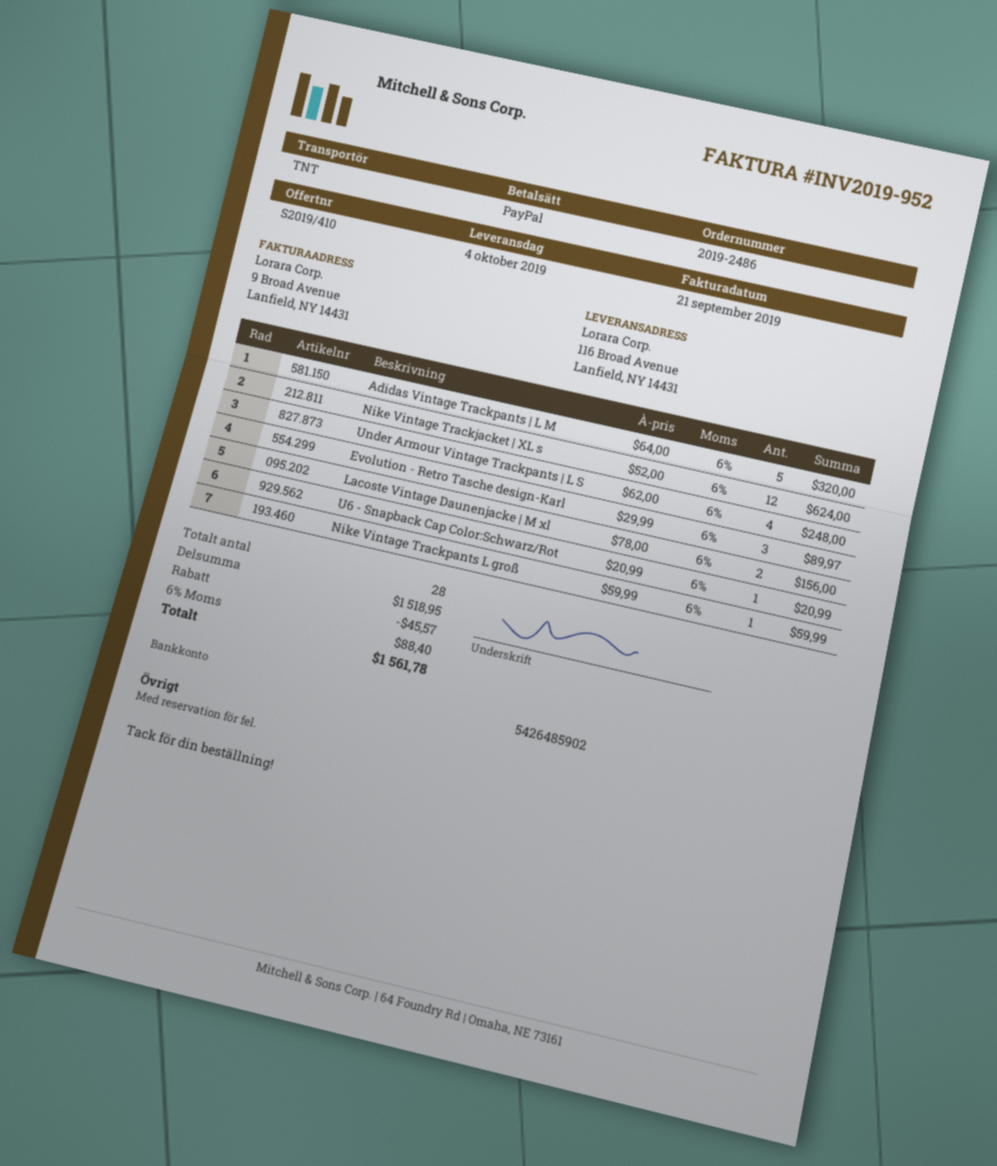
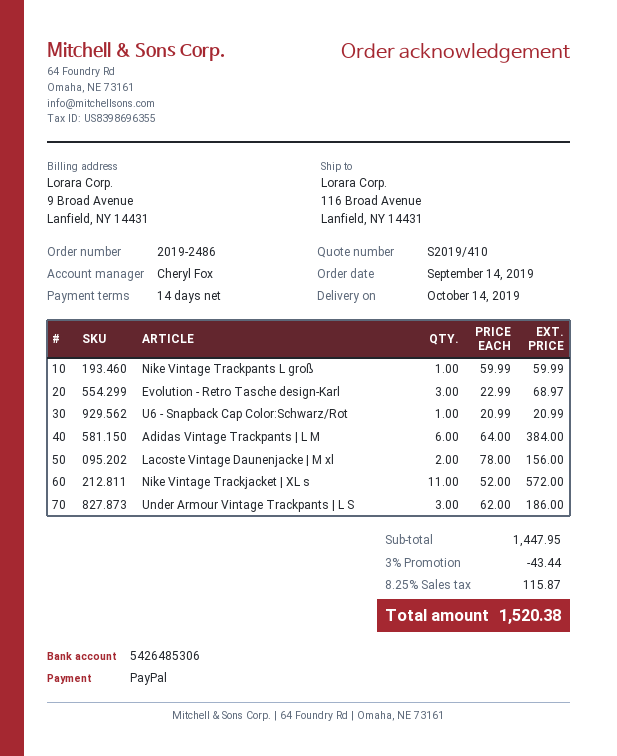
delivery date: 2019-10-04 -> 2019-10-14
bank account: 5426485902 -> 5426485306
Adidas Vintage Trackpants | L M: 5 x 64.00 = 320.00 -> 6 x 64.00 = 384.00
Nike Vintage Trackjacket | XL s: 12 x 52.00 = 624.00 -> 11 x 52.00 = 572.00
Under Armour Vintage Trackpants | L S: 4 x 62.00 = 248.00 -> 3 x 62.00 = 186.00
Evolution - Retro Tasche design-Karl: 3 x 29.99 = 89.97 -> 3 x 22.99 = 68.97
subtotal: 1518.95 -> 1447.95
discount: 45.57 -> 43.44
tax: 6% = 88.40 -> 8.25% = 115.87
total: 1561.78 -> 1520.38

